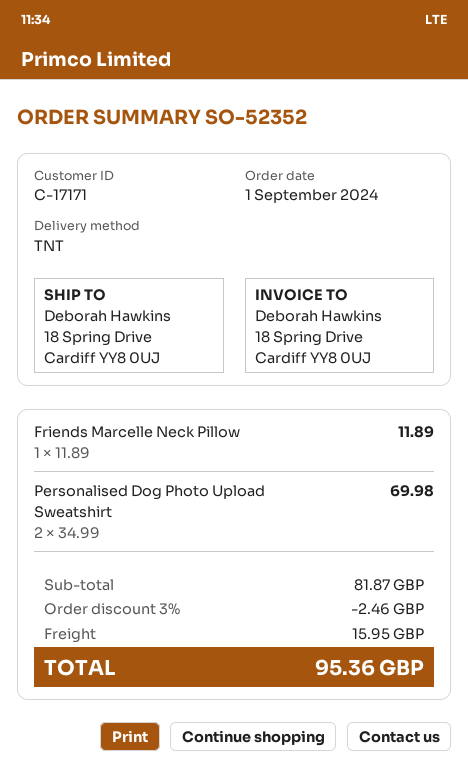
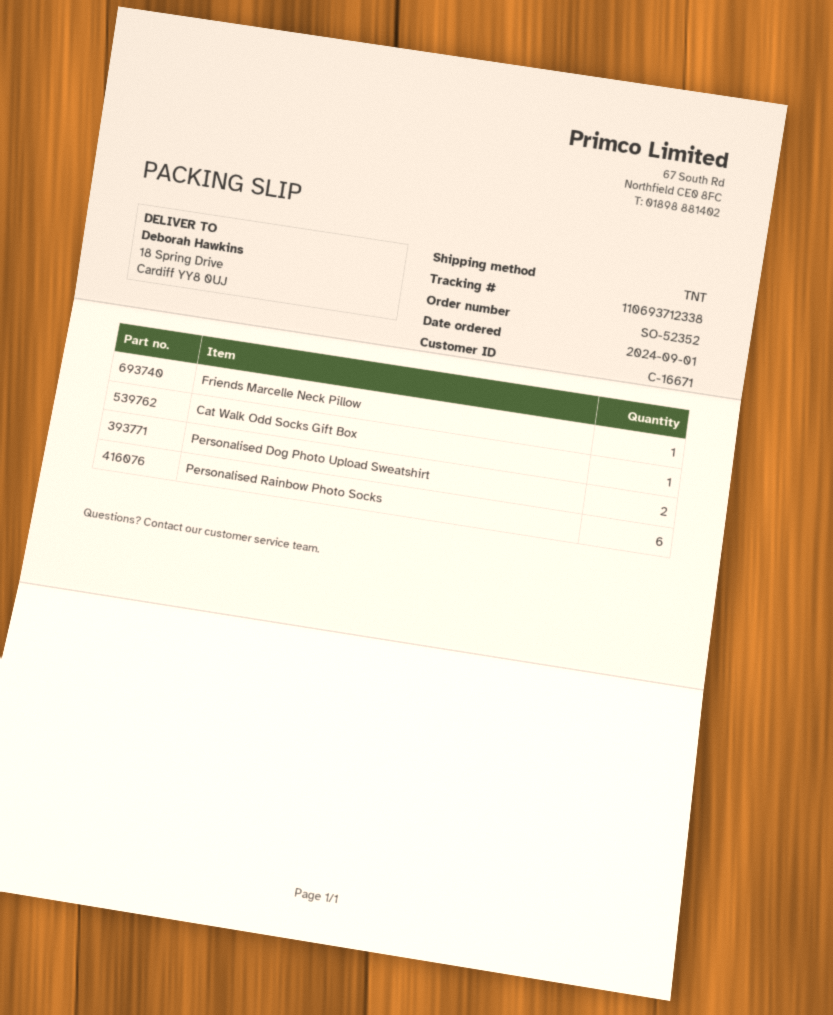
customer number: C-17171 -> C-16671
Cat Walk Odd Socks Gift Box: none -> 1
Personalised Rainbow Photo Socks: none -> 6

